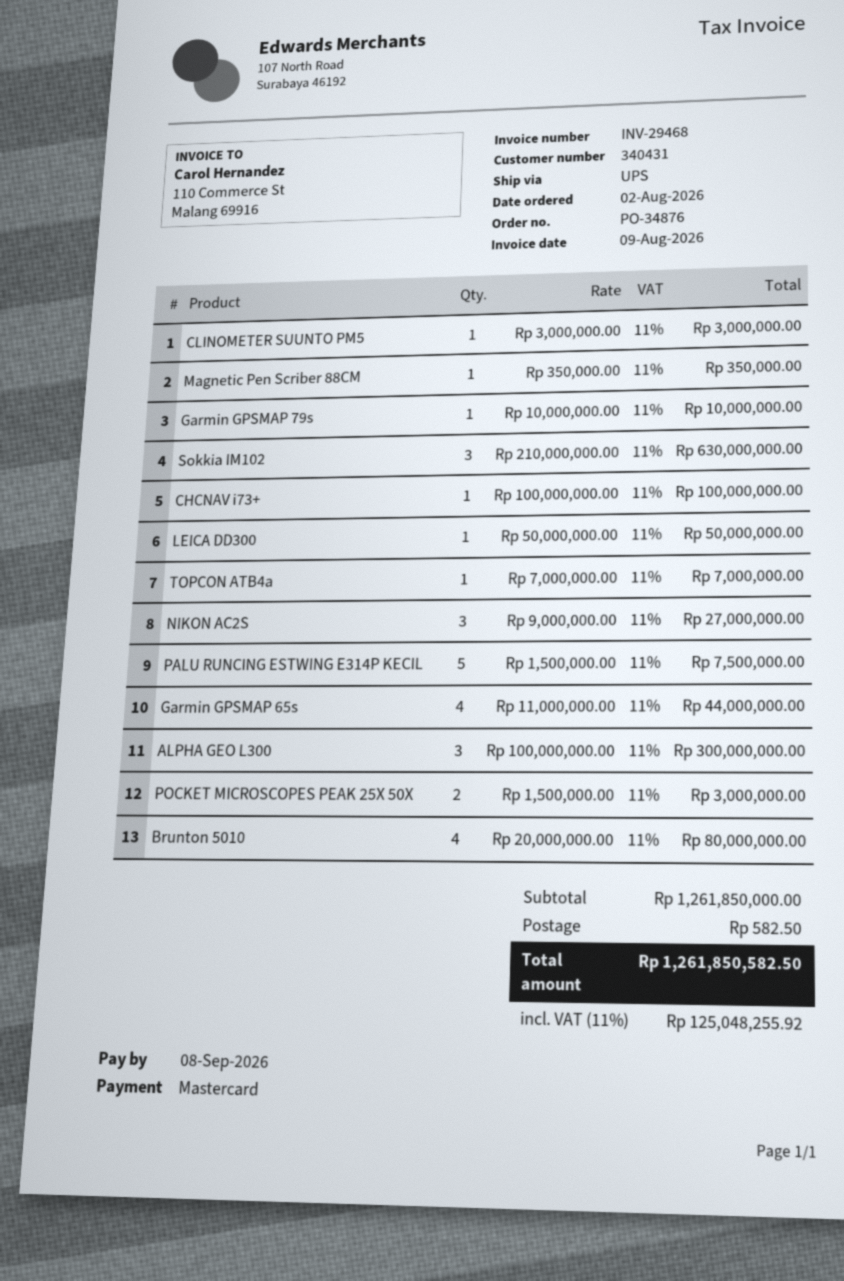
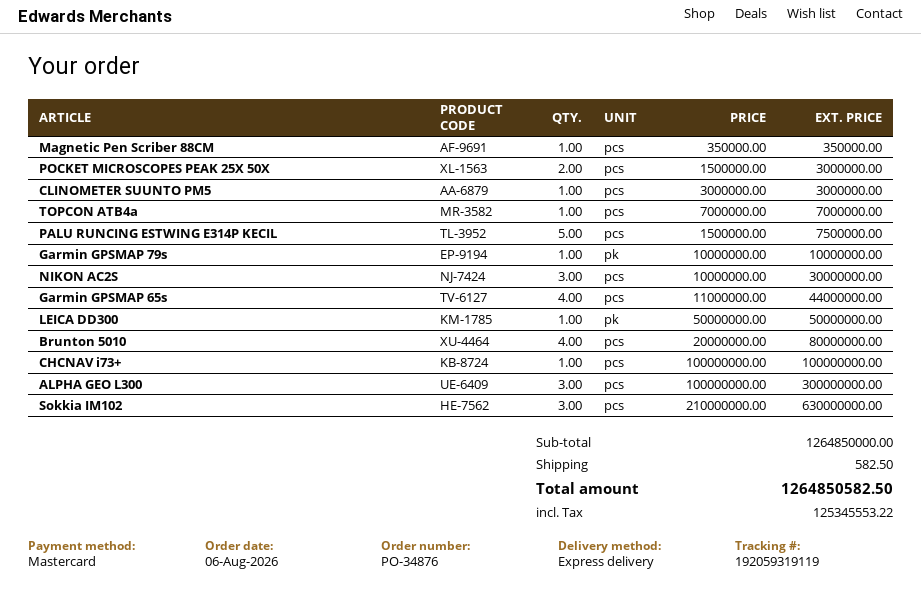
order date: 2026-08-02 -> 2026-08-06
shipping method: UPS -> express
NIKON AC2S: 3 x 9000000.00 = 27000000.00 -> 3 x 10000000.00 = 30000000.00
subtotal: 1261850000.00 -> 1264850000.00
tax: 125048255.92 -> 125345553.22
total: 1261850582.50 -> 1264850582.50

